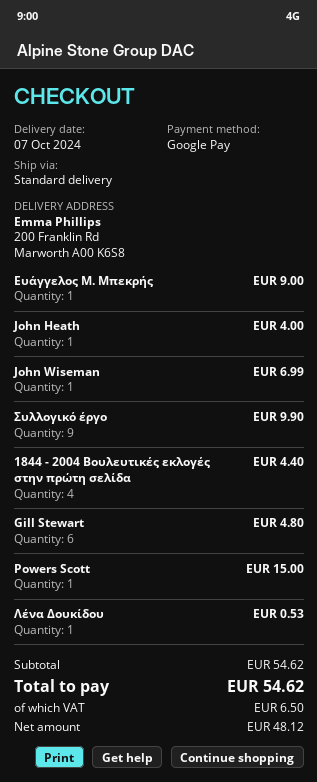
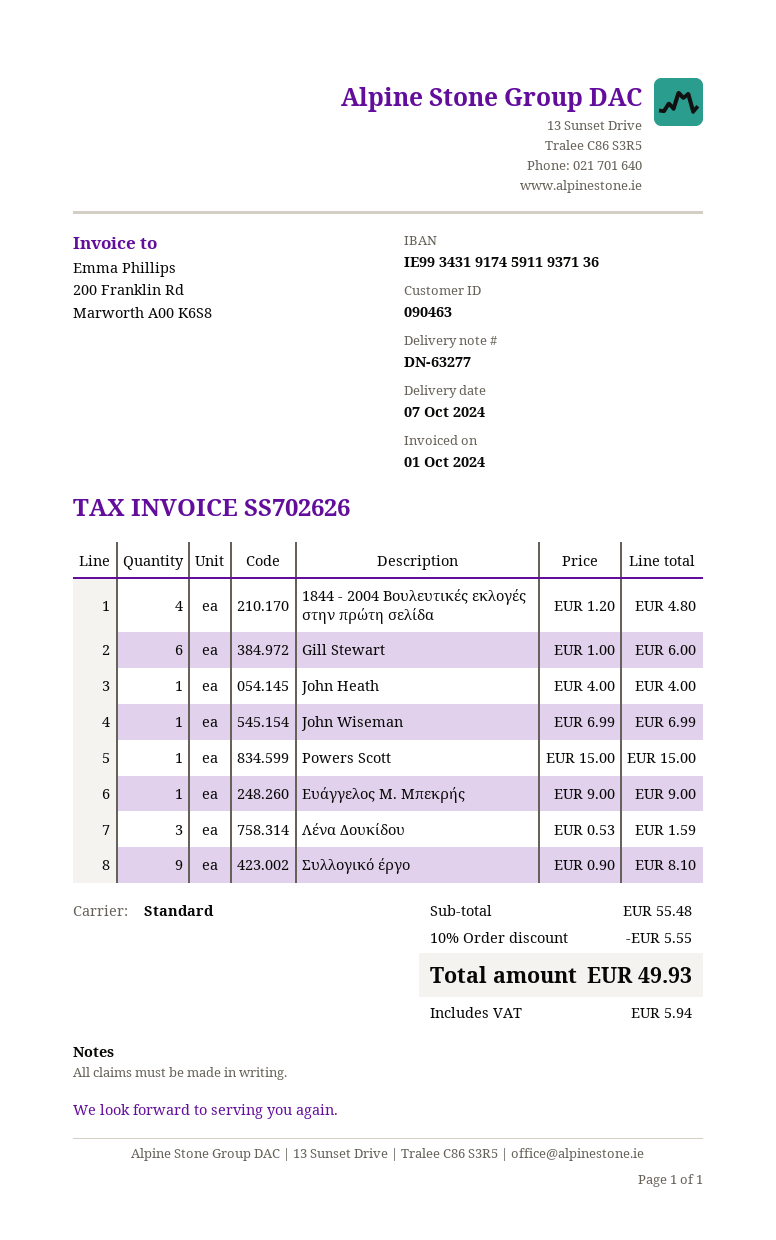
Συλλογικό έργο: 9 for 9.90 -> 9 for 8.10
1844 - 2004 Βουλευτικές εκλογές στην πρώτη σελίδα: 4 for 4.40 -> 4 for 4.80
Gill Stewart: 6 for 4.80 -> 6 for 6.00
Λένα Δουκίδου: 1 for 0.53 -> 3 for 1.59
subtotal: 54.62 -> 55.48
discount: none -> 10% = 5.55
tax: 6.50 -> 5.94
total: 54.62 -> 49.93

